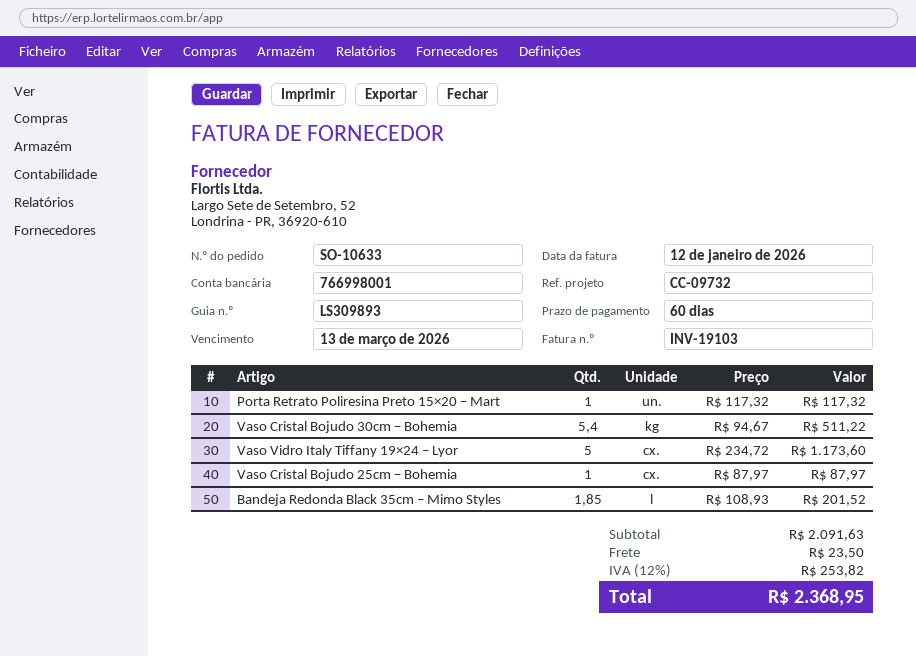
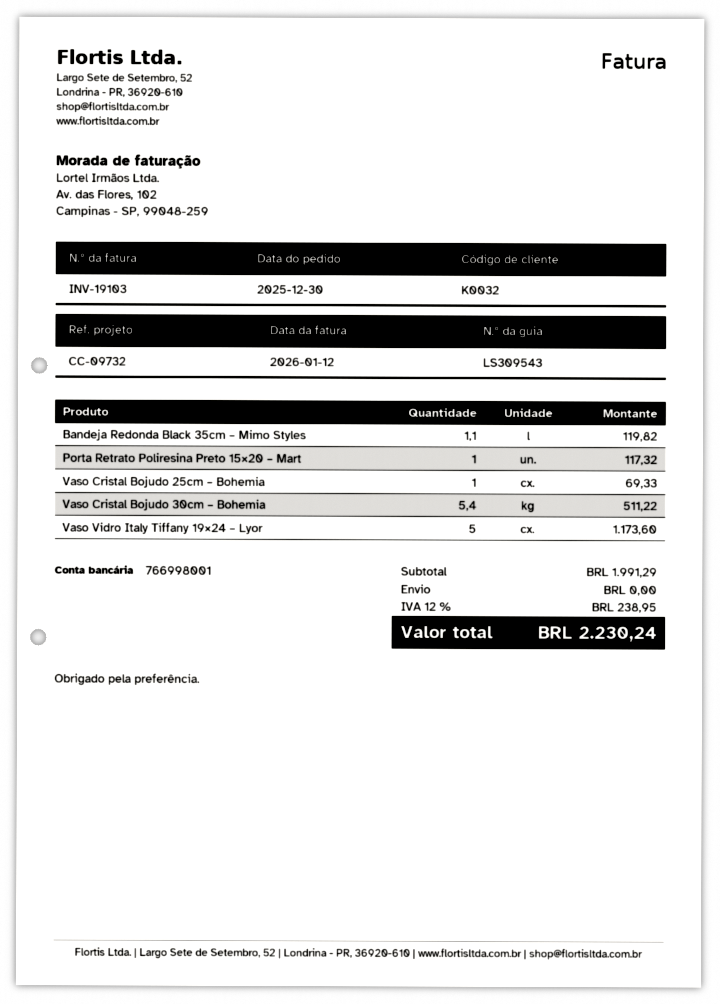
delivery note number: LS309893 -> LS309543
Vaso Cristal Bojudo 25cm – Bohemia: 1 for 87.97 -> 1 for 69.33
Bandeja Redonda Black 35cm – Mimo Styles: 1.85 for 201.52 -> 1.1 for 119.82
subtotal: 2091.63 -> 1991.29
shipping: 23.50 -> 0.00
tax: 12% = 253.82 -> 12% = 238.95
total: 2368.95 -> 2230.24

